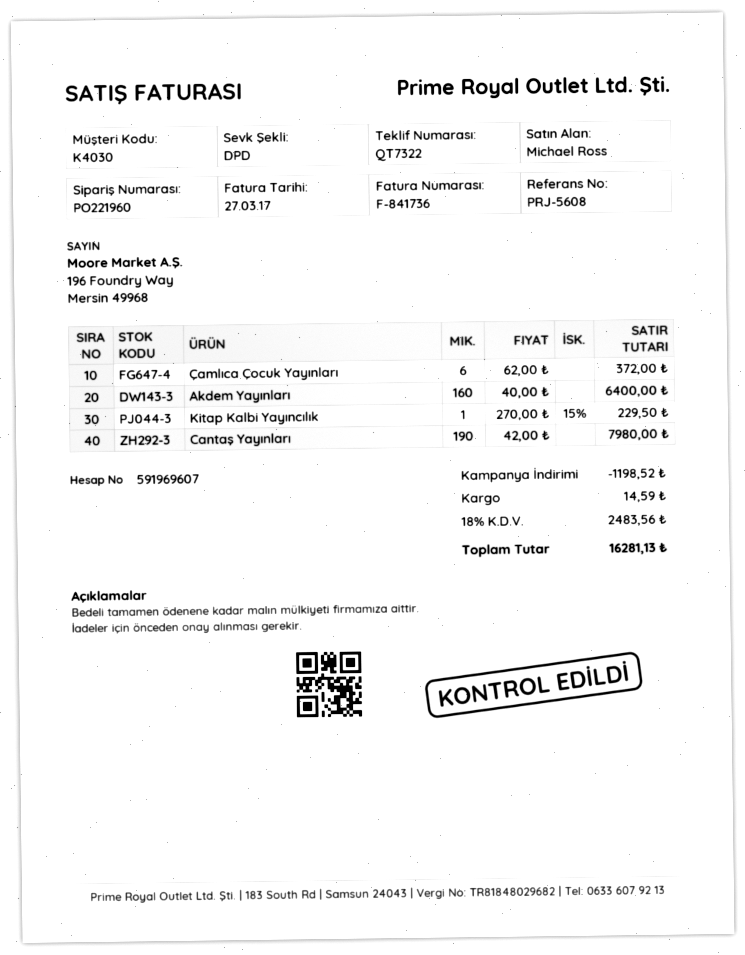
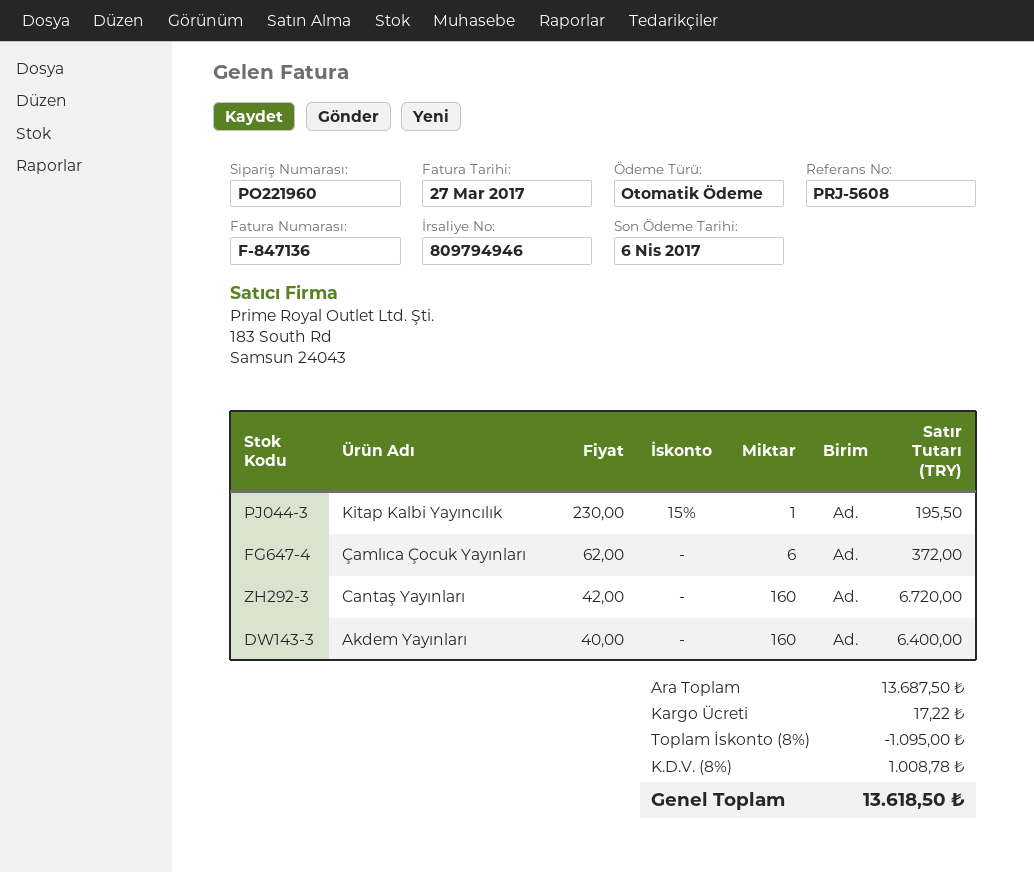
invoice number: F-841736 -> F-847136
Kitap Kalbi Yayıncılık: 1 x 270.00 - 15% = 229.50 -> 1 x 230.00 - 15% = 195.50
Cantaş Yayınları: 190 x 42.00 = 7980.00 -> 160 x 42.00 = 6720.00
discount: 1198.52 -> 1095.00
shipping: 14.59 -> 17.22
tax: 18% = 2483.56 -> 8% = 1008.78
total: 16281.13 -> 13618.50

